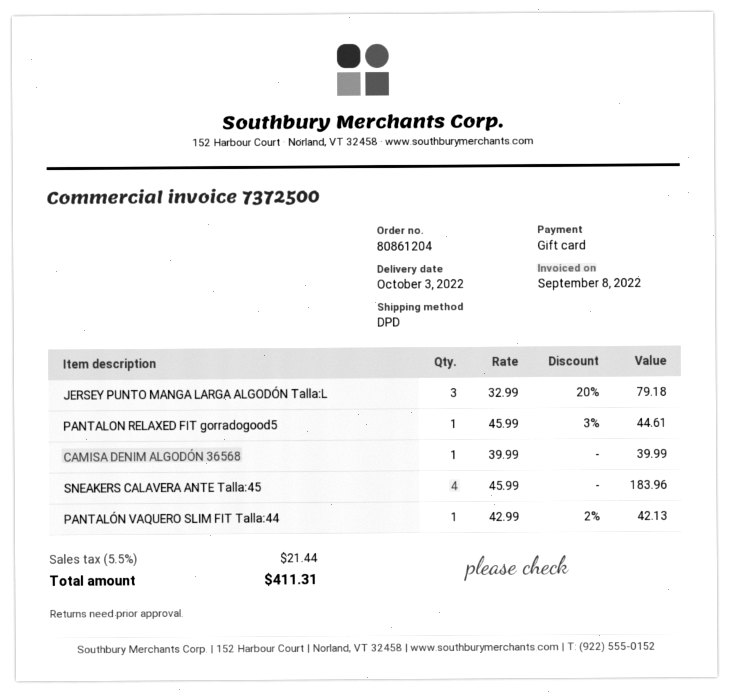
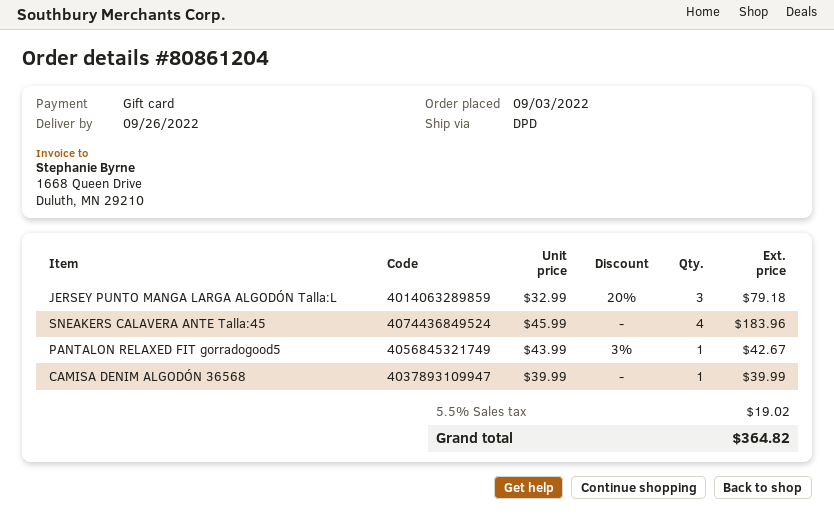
delivery date: 2022-10-03 -> 2022-09-26
PANTALON RELAXED FIT gorradogood5: 1 x 45.99 - 3% = 44.61 -> 1 x 43.99 - 3% = 42.67
PANTALÓN VAQUERO SLIM FIT Talla:44: 1 x 42.99 - 2% = 42.13 -> none
tax: 5.5% = 21.44 -> 5.5% = 19.02
total: 411.31 -> 364.82

